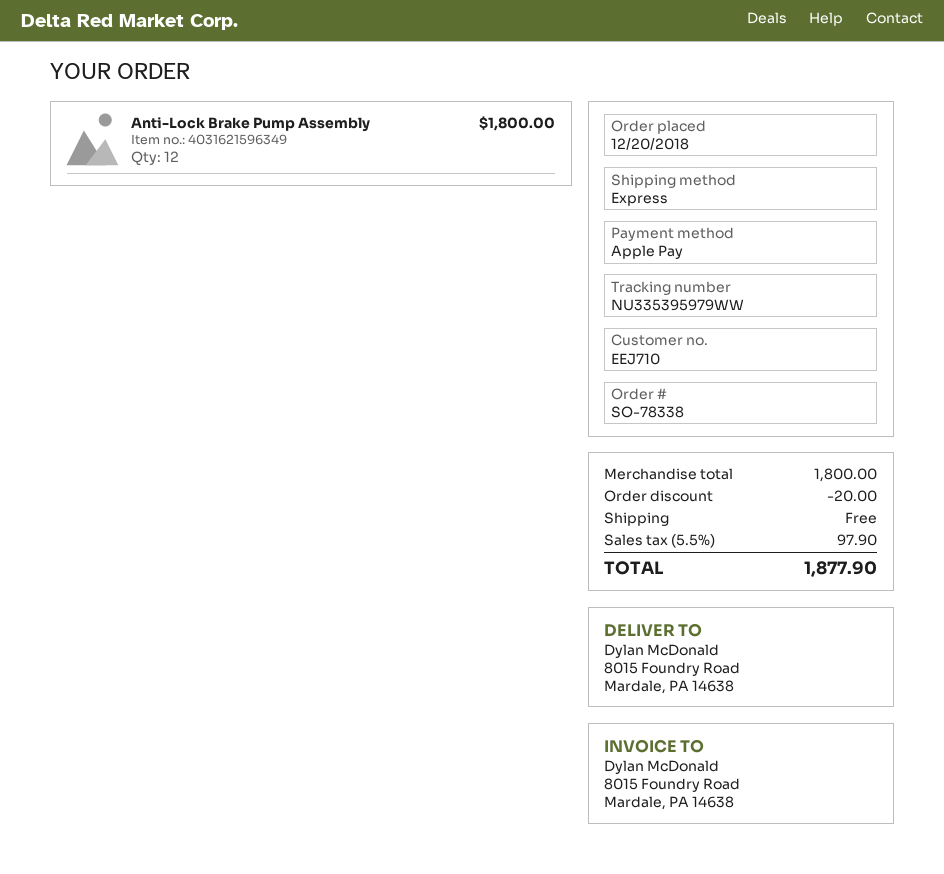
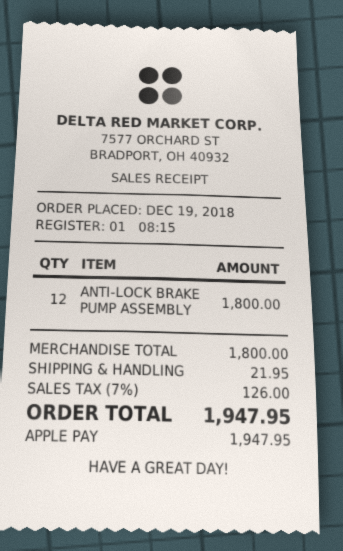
order date: 2018-12-20 -> 2018-12-19
discount: 20.00 -> none
shipping: 0.00 -> 21.95
tax: 5.5% = 97.90 -> 7% = 126.00
total: 1877.90 -> 1947.95

